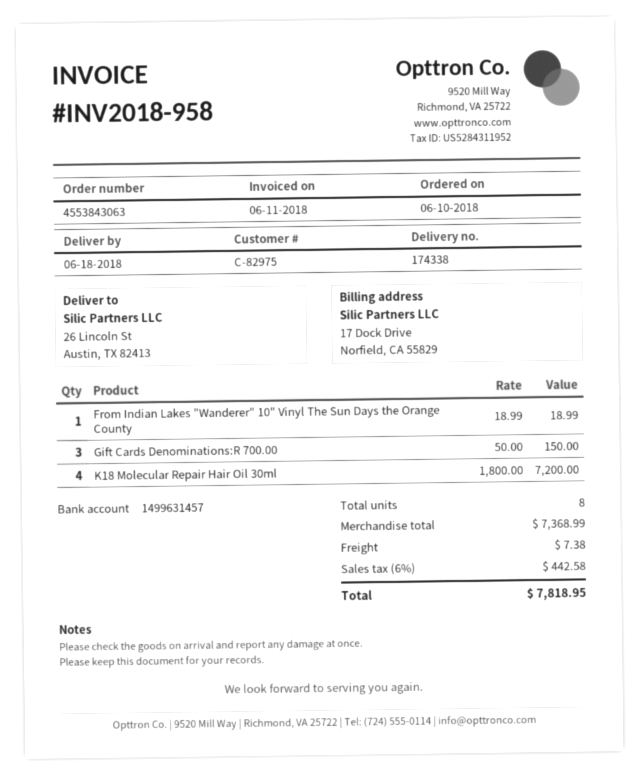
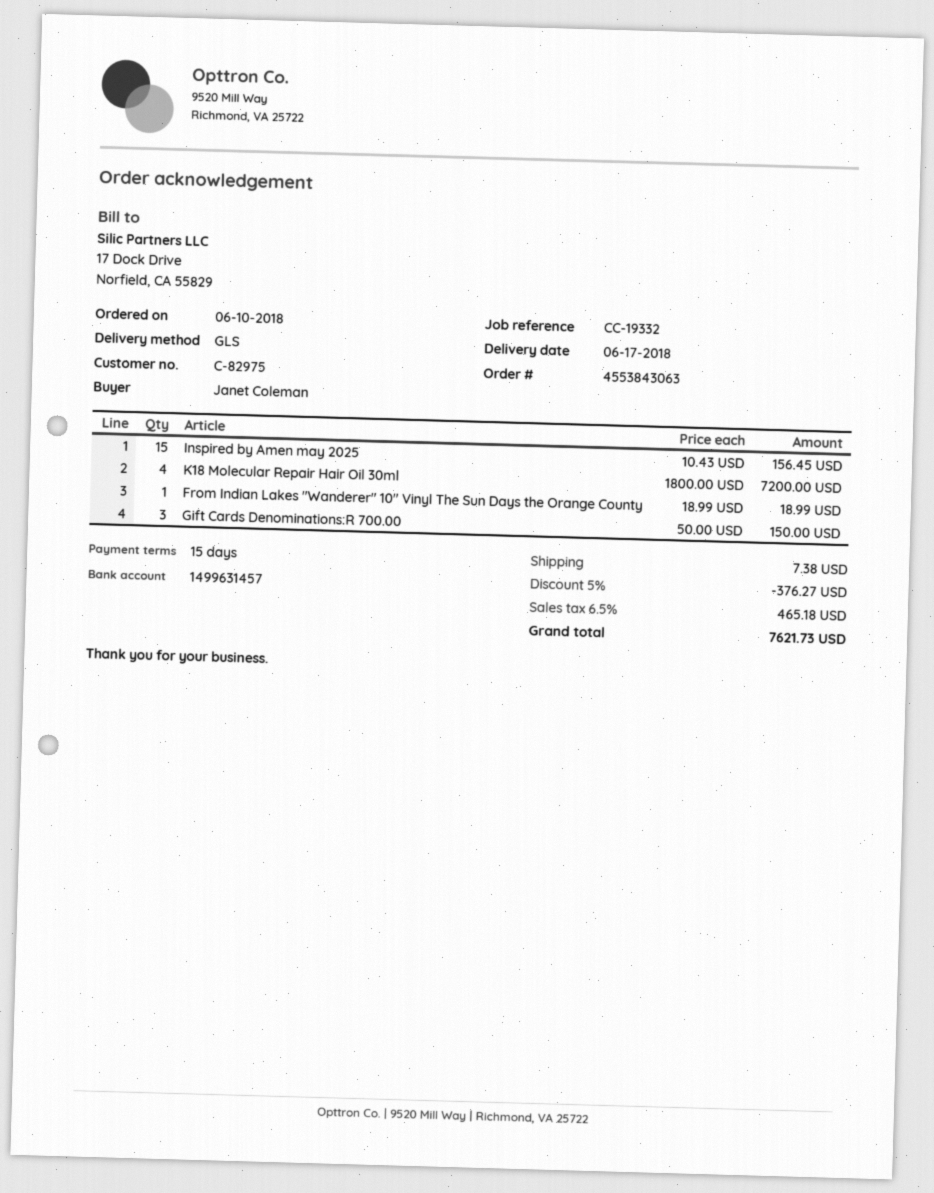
delivery date: 2018-06-18 -> 2018-06-17
Inspired by Amen may 2025: none -> 15 x 10.43 = 156.45
discount: none -> 5% = 376.27
tax: 6% = 442.58 -> 6.5% = 465.18
total: 7818.95 -> 7621.73

